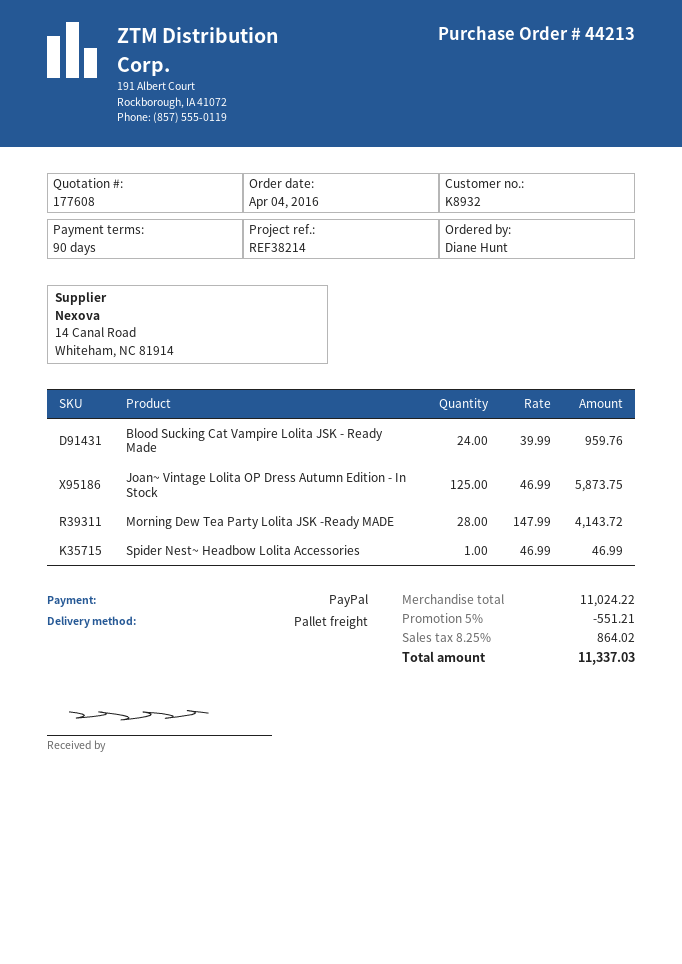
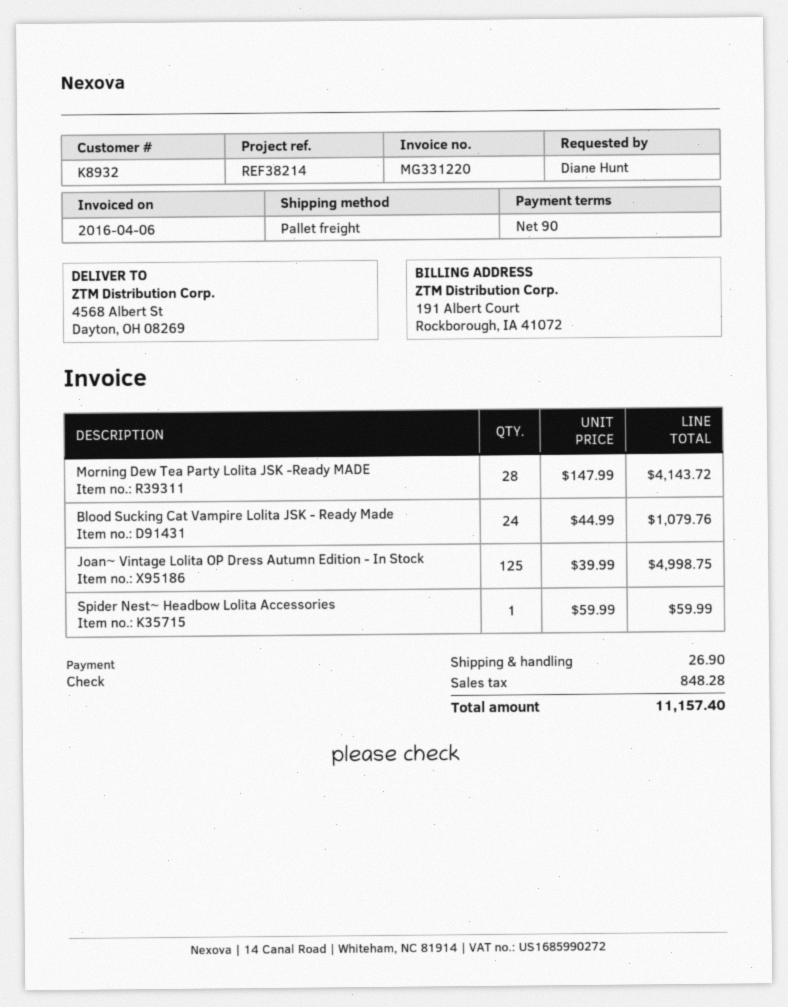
payment method: PayPal -> cheque
Blood Sucking Cat Vampire Lolita JSK - Ready Made: 24 x 39.99 = 959.76 -> 24 x 44.99 = 1079.76
Joan~ Vintage Lolita OP Dress Autumn Edition - In Stock: 125 x 46.99 = 5873.75 -> 125 x 39.99 = 4998.75
Spider Nest~ Headbow Lolita Accessories: 1 x 46.99 = 46.99 -> 1 x 59.99 = 59.99
discount: 5% = 551.21 -> none
shipping: none -> 26.90
tax: 864.02 -> 848.28
total: 11337.03 -> 11157.40

